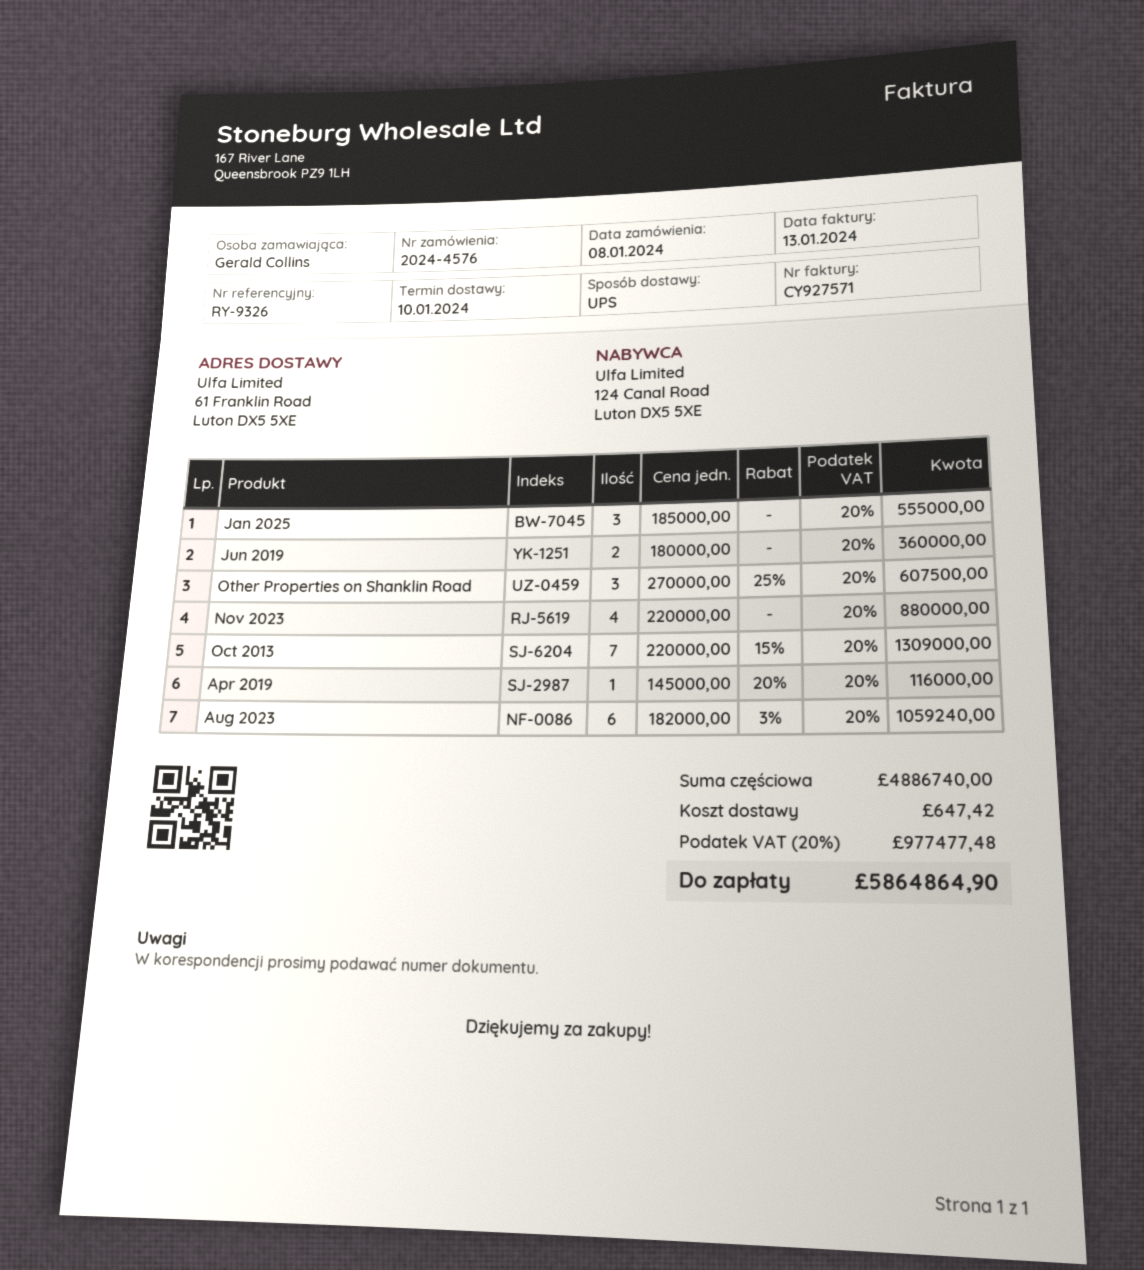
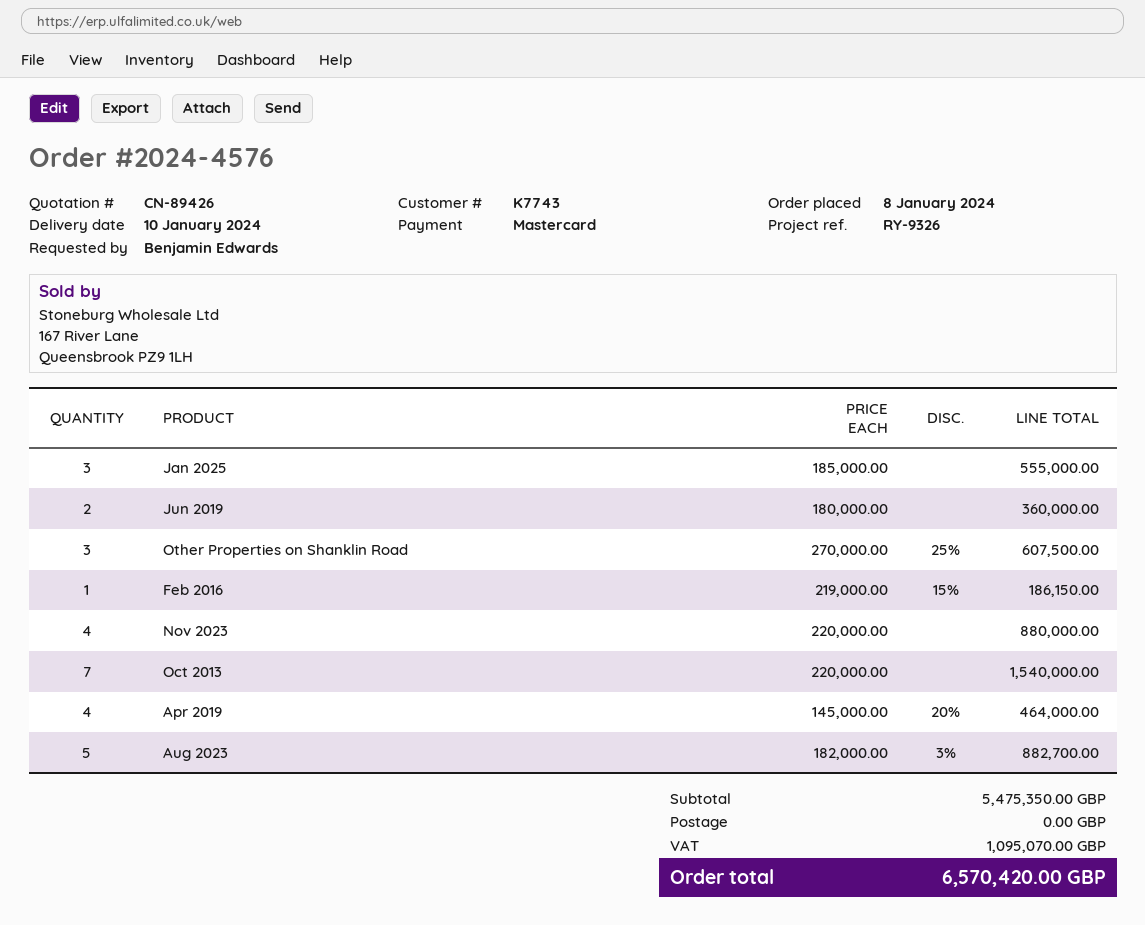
ordered by: Gerald Collins -> Benjamin Edwards
Oct 2013: 7 x 220000.00 - 15% = 1309000.00 -> 7 x 220000.00 = 1540000.00
Apr 2019: 1 x 145000.00 - 20% = 116000.00 -> 4 x 145000.00 - 20% = 464000.00
Aug 2023: 6 x 182000.00 - 3% = 1059240.00 -> 5 x 182000.00 - 3% = 882700.00
Feb 2016: none -> 1 x 219000.00 - 15% = 186150.00
subtotal: 4886740.00 -> 5475350.00
shipping: 647.42 -> 0.00
tax: 977477.48 -> 1095070.00
total: 5864864.90 -> 6570420.00

